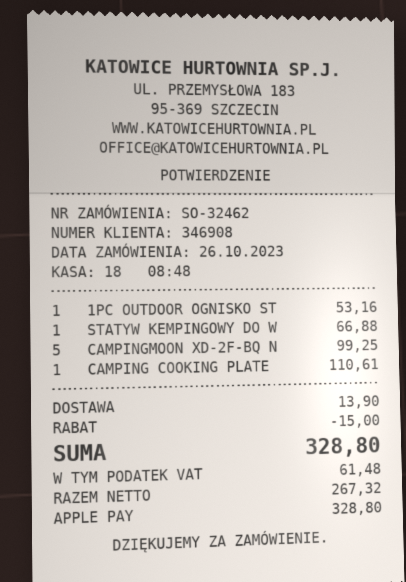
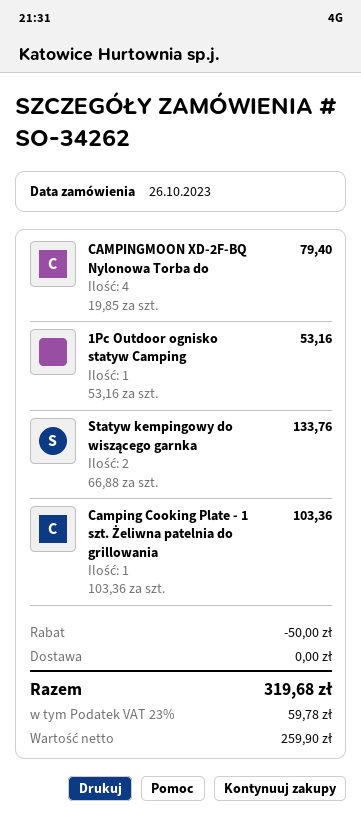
order number: SO-32462 -> SO-34262
STATYW KEMPINGOWY DO W: 1 for 66.88 -> 2 for 133.76
CAMPINGMOON XD-2F-BQ N: 5 for 99.25 -> 4 for 79.40
CAMPING COOKING PLATE: 1 for 110.61 -> 1 for 103.36
discount: 15.00 -> 50.00
shipping: 13.90 -> 0.00
net: 267.32 -> 259.90
tax: 61.48 -> 59.78
total: 328.80 -> 319.68

